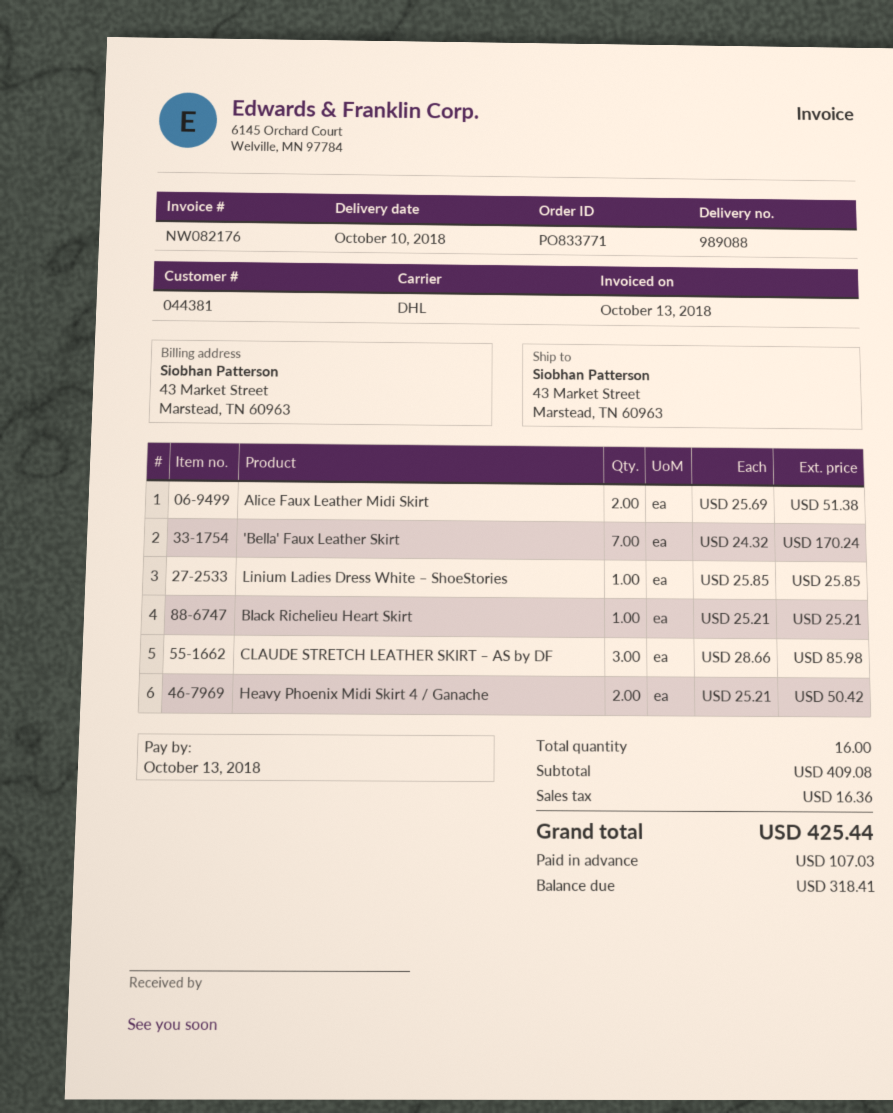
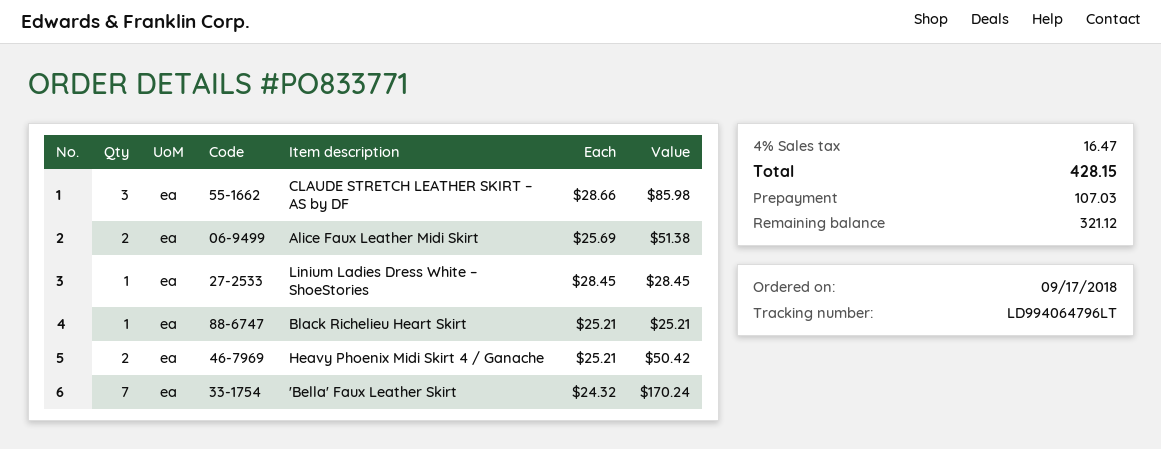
Linium Ladies Dress White – ShoeStories: 1 x 25.85 = 25.85 -> 1 x 28.45 = 28.45
tax: 16.36 -> 16.47
total: 425.44 -> 428.15
balance: 318.41 -> 321.12

